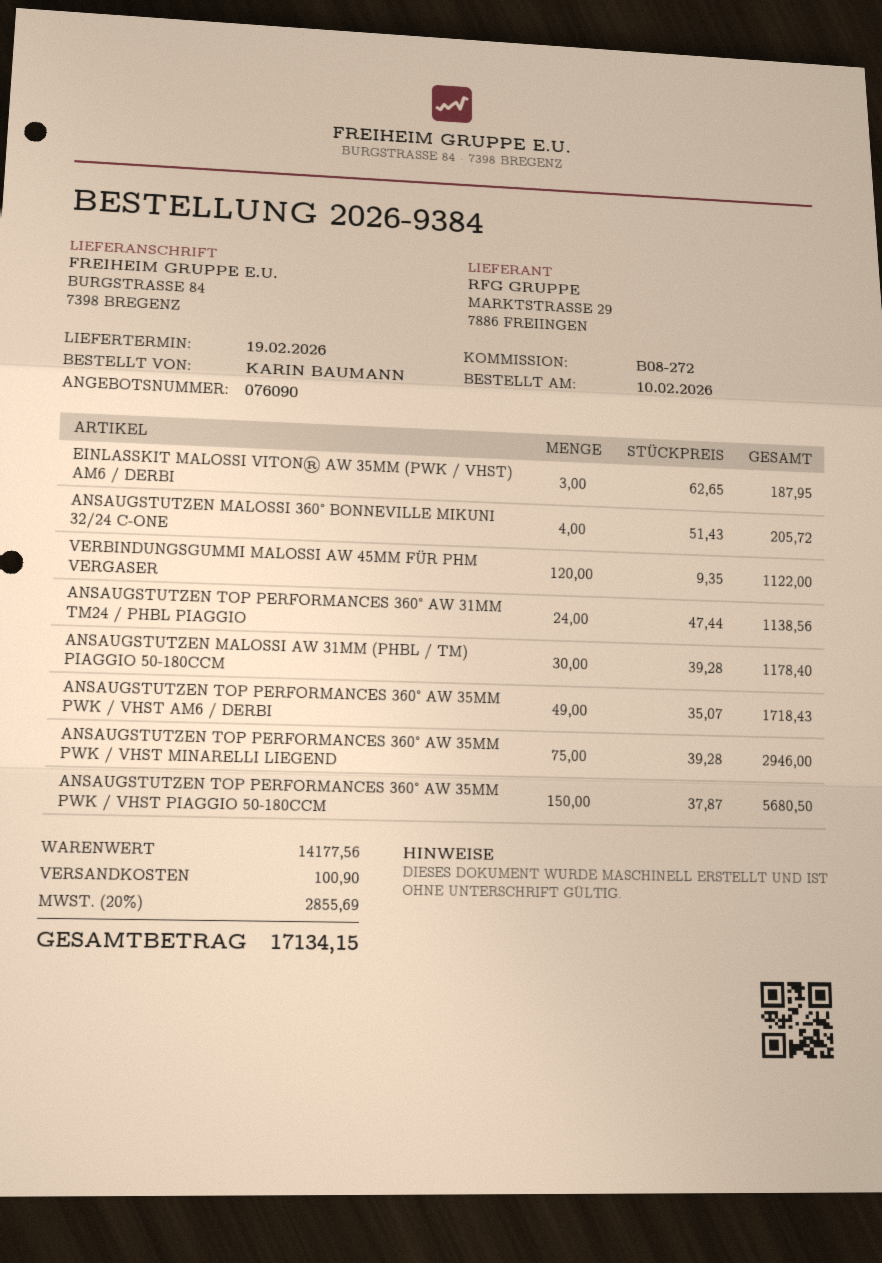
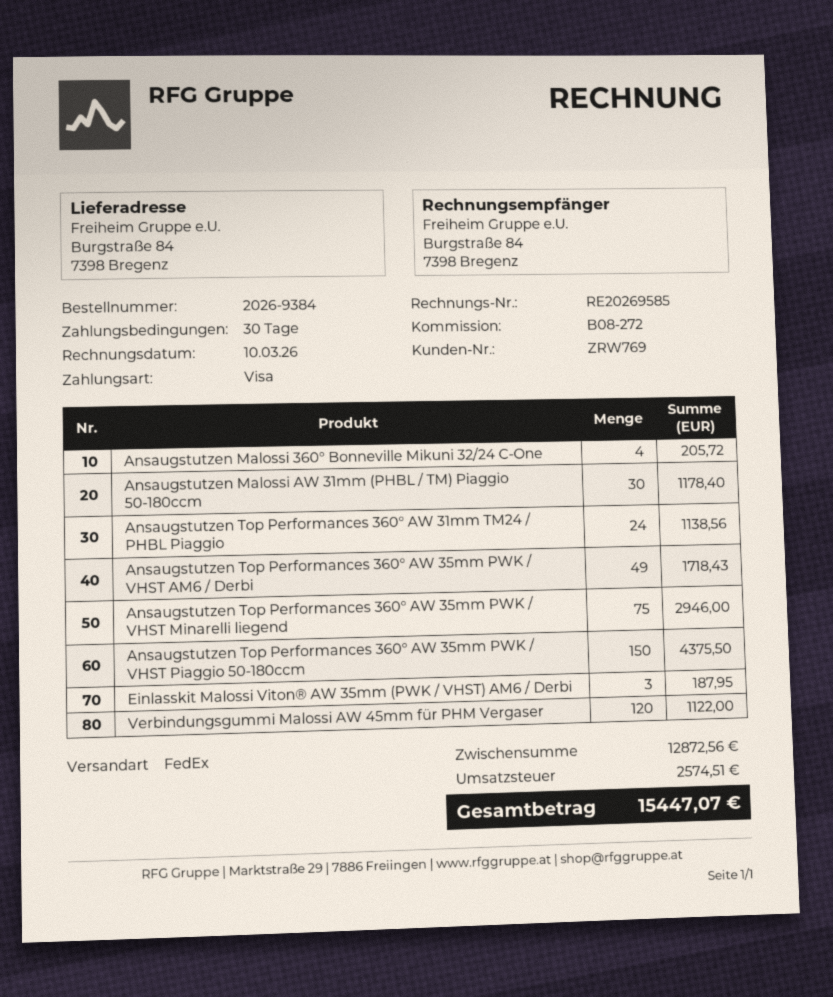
ANSAUGSTUTZEN TOP PERFORMANCES 360° AW 35MM PWK / VHST PIAGGIO 50-180CCM: 150 for 5680.50 -> 150 for 4375.50
subtotal: 14177.56 -> 12872.56
shipping: 100.90 -> none
tax: 2855.69 -> 2574.51
total: 17134.15 -> 15447.07

